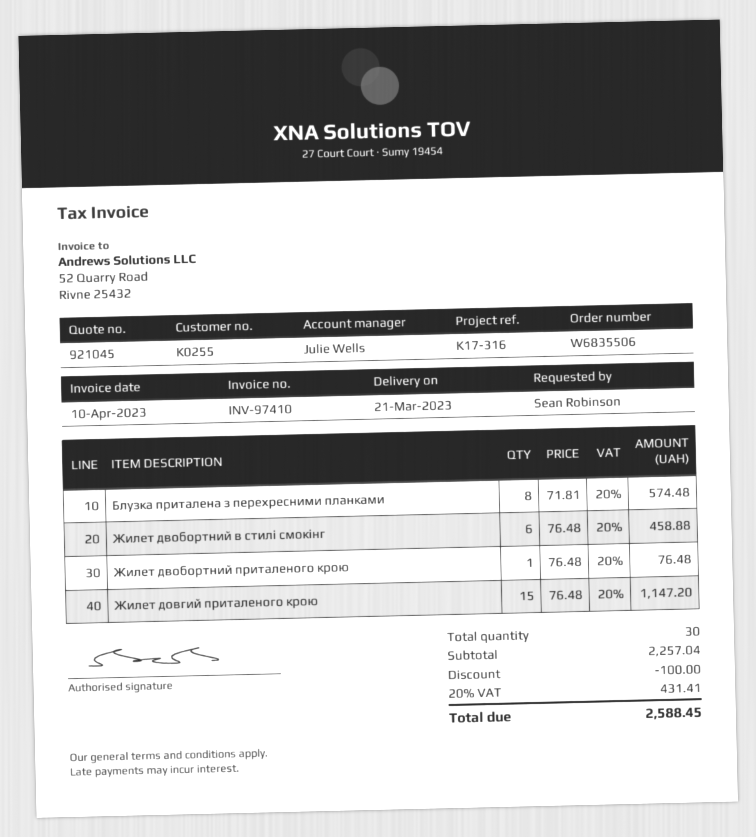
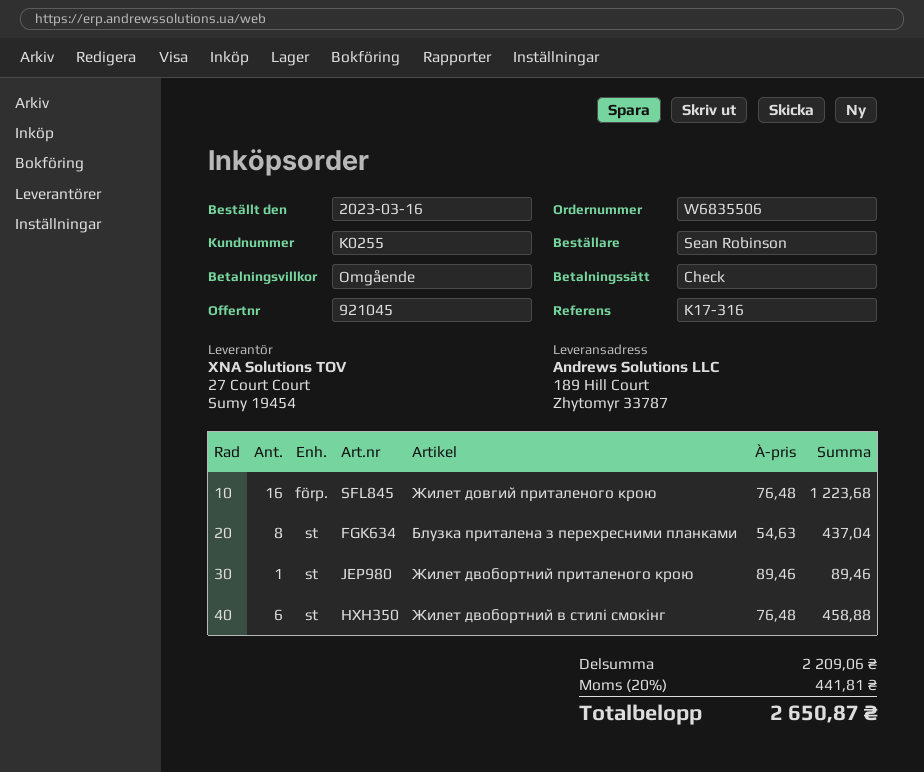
Блузка приталена з перехресними планками: 8 x 71.81 = 574.48 -> 8 x 54.63 = 437.04
Жилет двобортний приталеного крою: 1 x 76.48 = 76.48 -> 1 x 89.46 = 89.46
Жилет довгий приталеного крою: 15 x 76.48 = 1147.20 -> 16 x 76.48 = 1223.68
subtotal: 2257.04 -> 2209.06
discount: 100.00 -> none
tax: 20% = 431.41 -> 20% = 441.81
total: 2588.45 -> 2650.87

